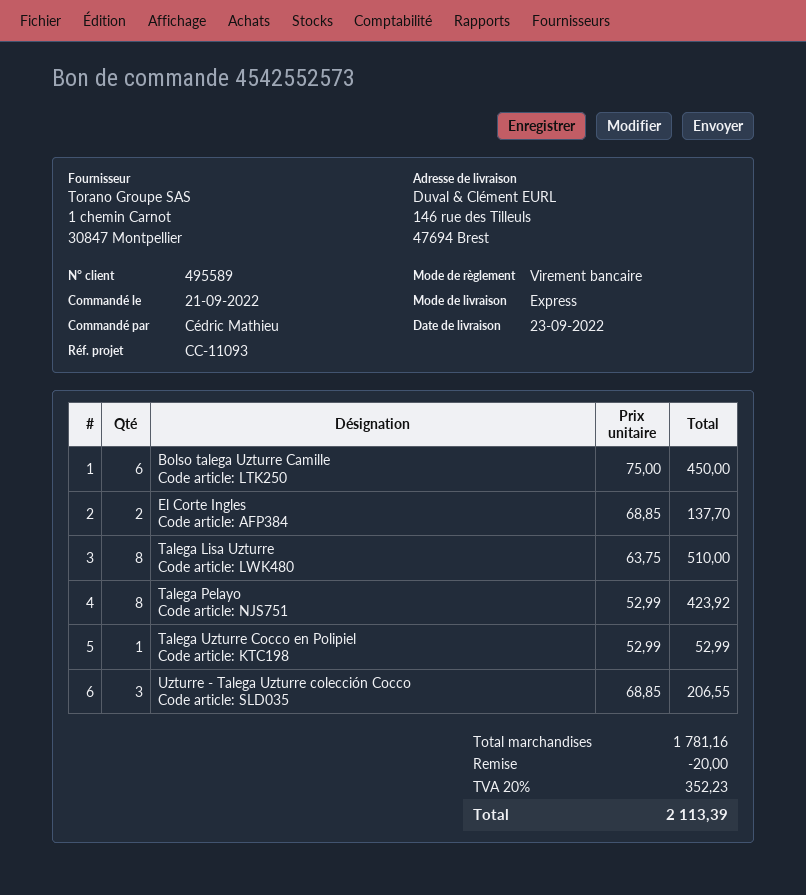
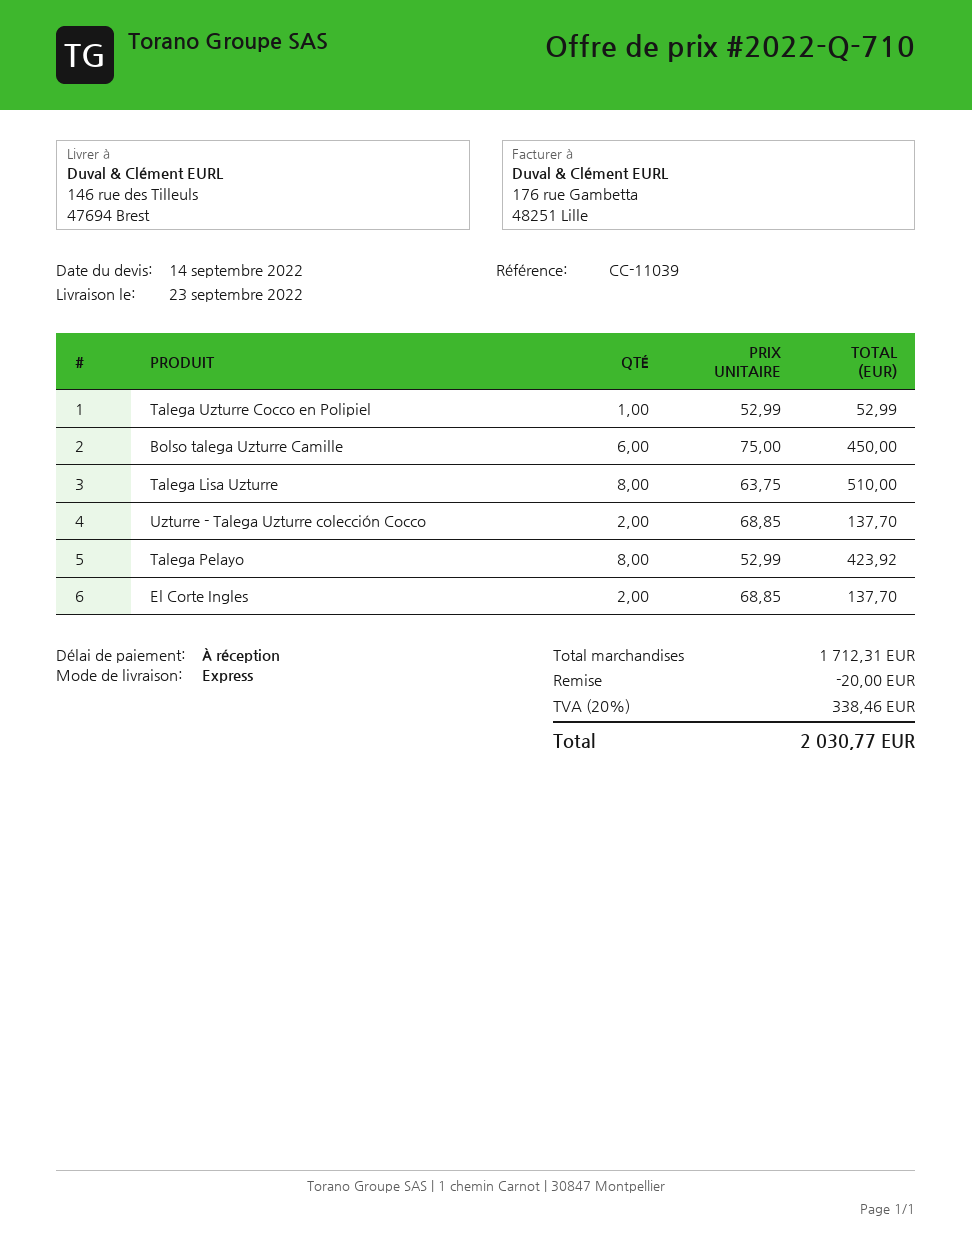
reference: CC-11093 -> CC-11039
Uzturre - Talega Uzturre colección Cocco: 3 x 68.85 = 206.55 -> 2 x 68.85 = 137.70
subtotal: 1781.16 -> 1712.31
tax: 20% = 352.23 -> 20% = 338.46
total: 2113.39 -> 2030.77

